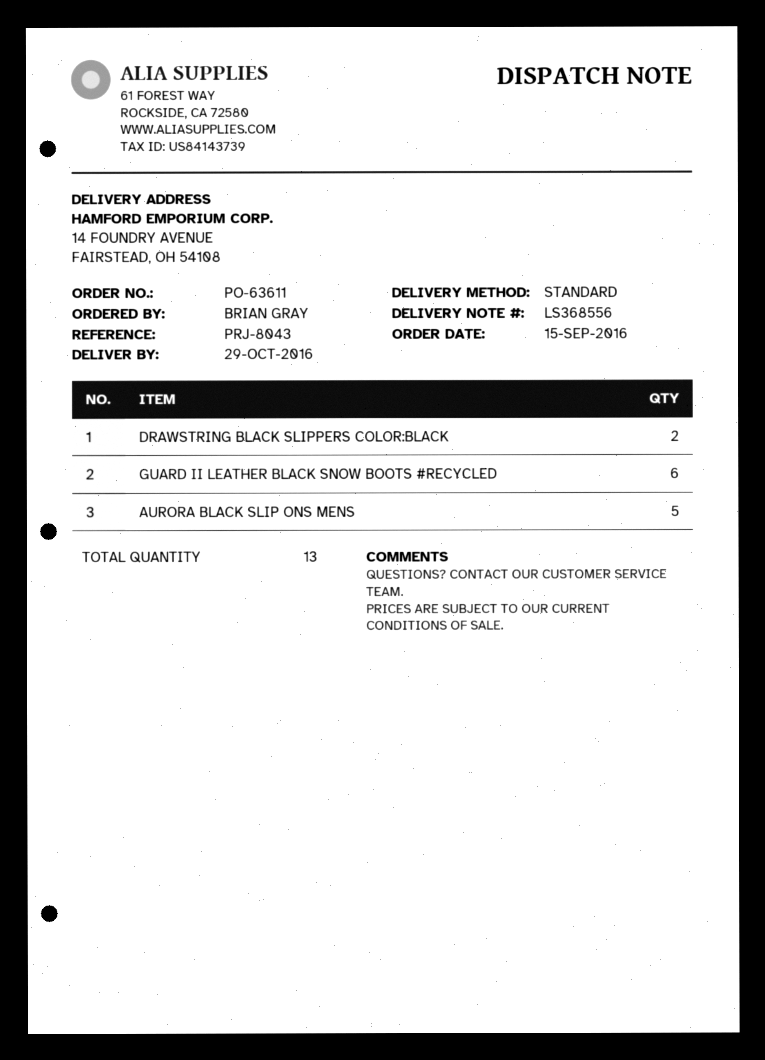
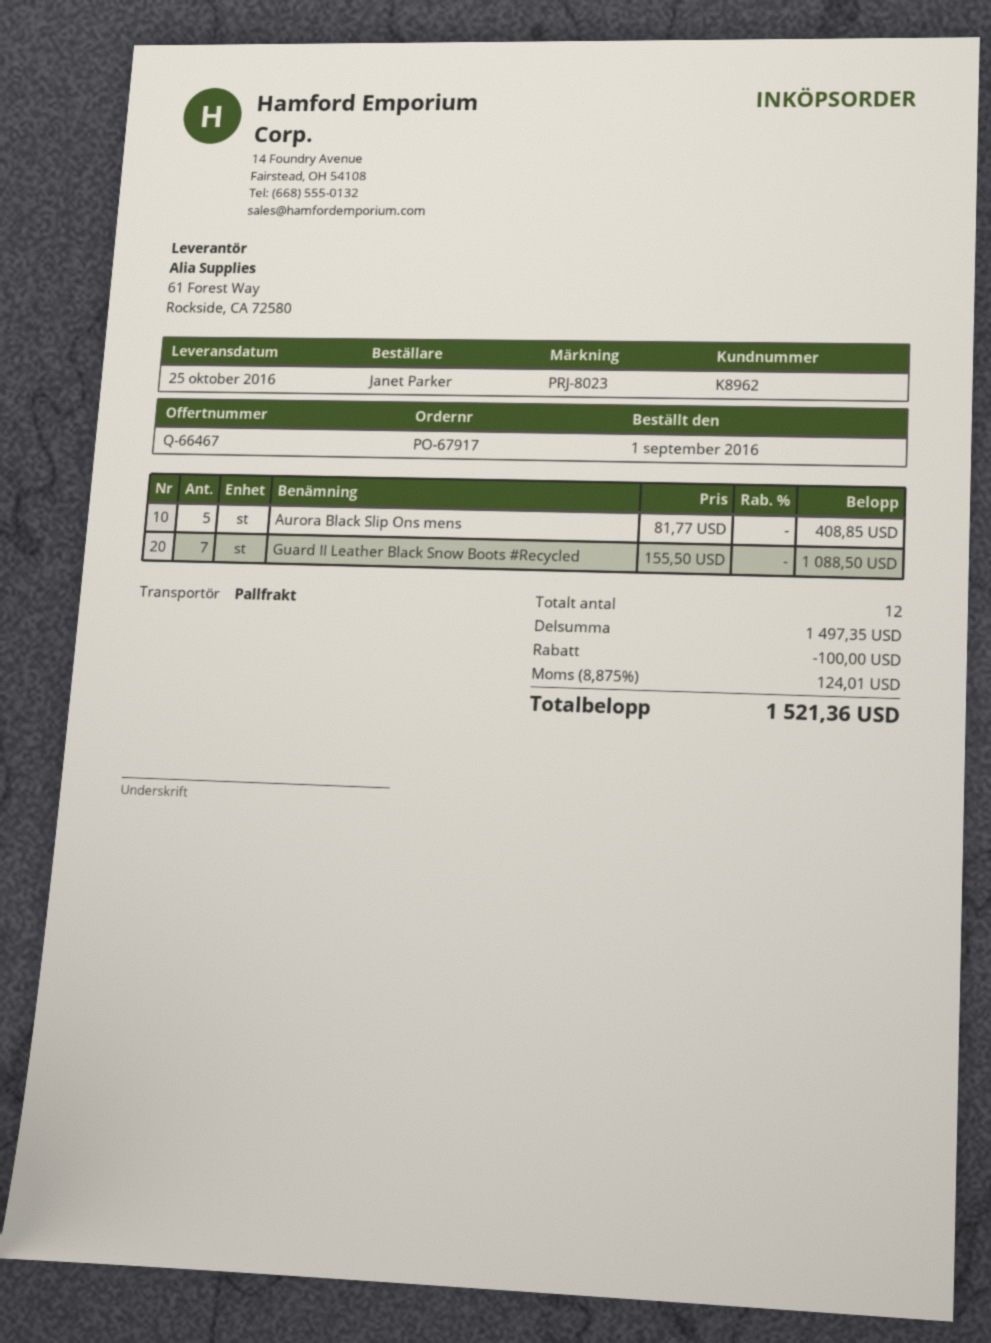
order number: PO-63611 -> PO-67917
order date: 2016-09-15 -> 2016-09-01
delivery date: 2016-10-29 -> 2016-10-25
reference: PRJ-8043 -> PRJ-8023
ordered by: BRIAN GRAY -> Janet Parker
shipping method: standard -> pallet freight
DRAWSTRING BLACK SLIPPERS COLOR:BLACK: 2 -> none
GUARD II LEATHER BLACK SNOW BOOTS #RECYCLED: 6 -> 7
total quantity: 13 -> 12

